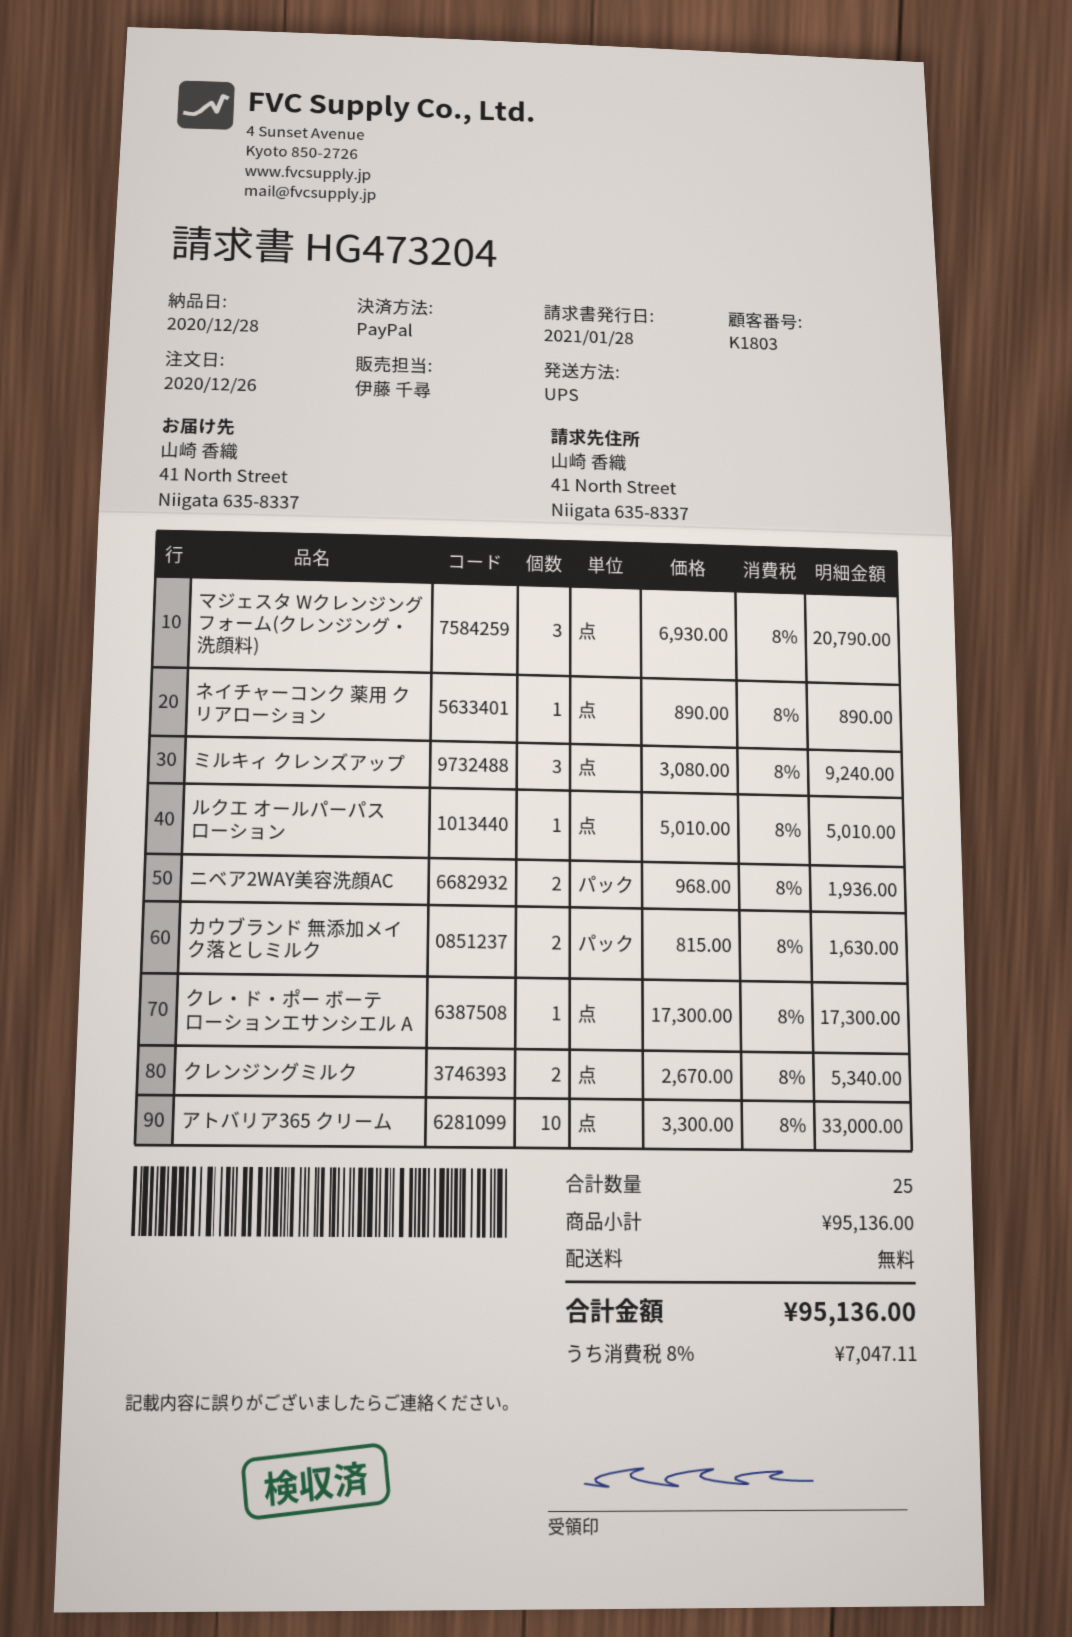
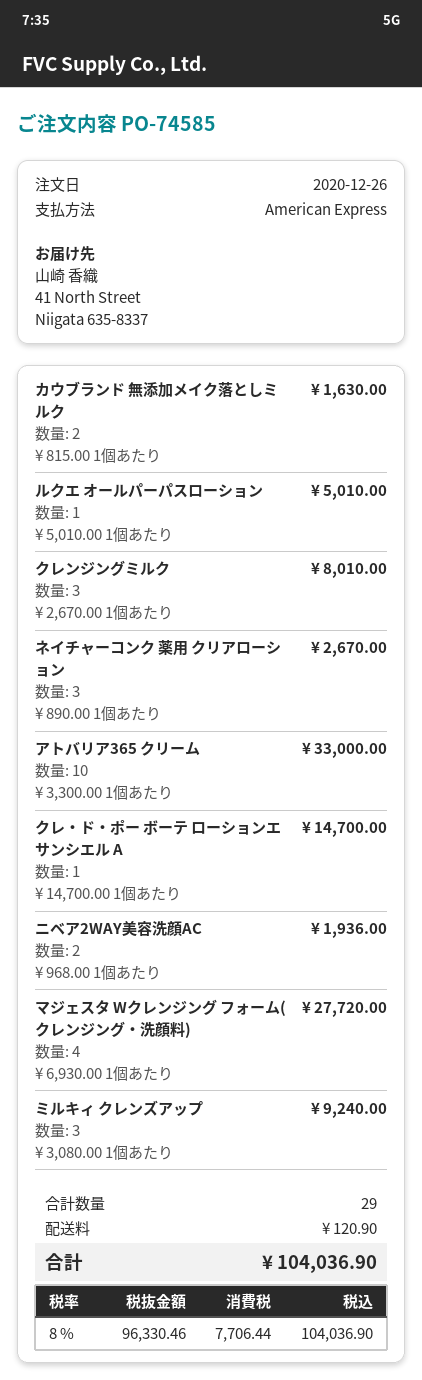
payment method: PayPal -> American Express
マジェスタ Wクレンジング フォーム(クレンジング・洗顔料): 3 x 6930.00 = 20790.00 -> 4 x 6930.00 = 27720.00
ネイチャーコンク 薬用 クリアローション: 1 x 890.00 = 890.00 -> 3 x 890.00 = 2670.00
クレ・ド・ポー ボーテ ローションエサンシエル A: 1 x 17300.00 = 17300.00 -> 1 x 14700.00 = 14700.00
クレンジングミルク: 2 x 2670.00 = 5340.00 -> 3 x 2670.00 = 8010.00
total quantity: 25 -> 29
shipping: 0.00 -> 120.90
tax: 8% = 7047.11 -> 8% = 7706.44
total: 95136.00 -> 104036.90

